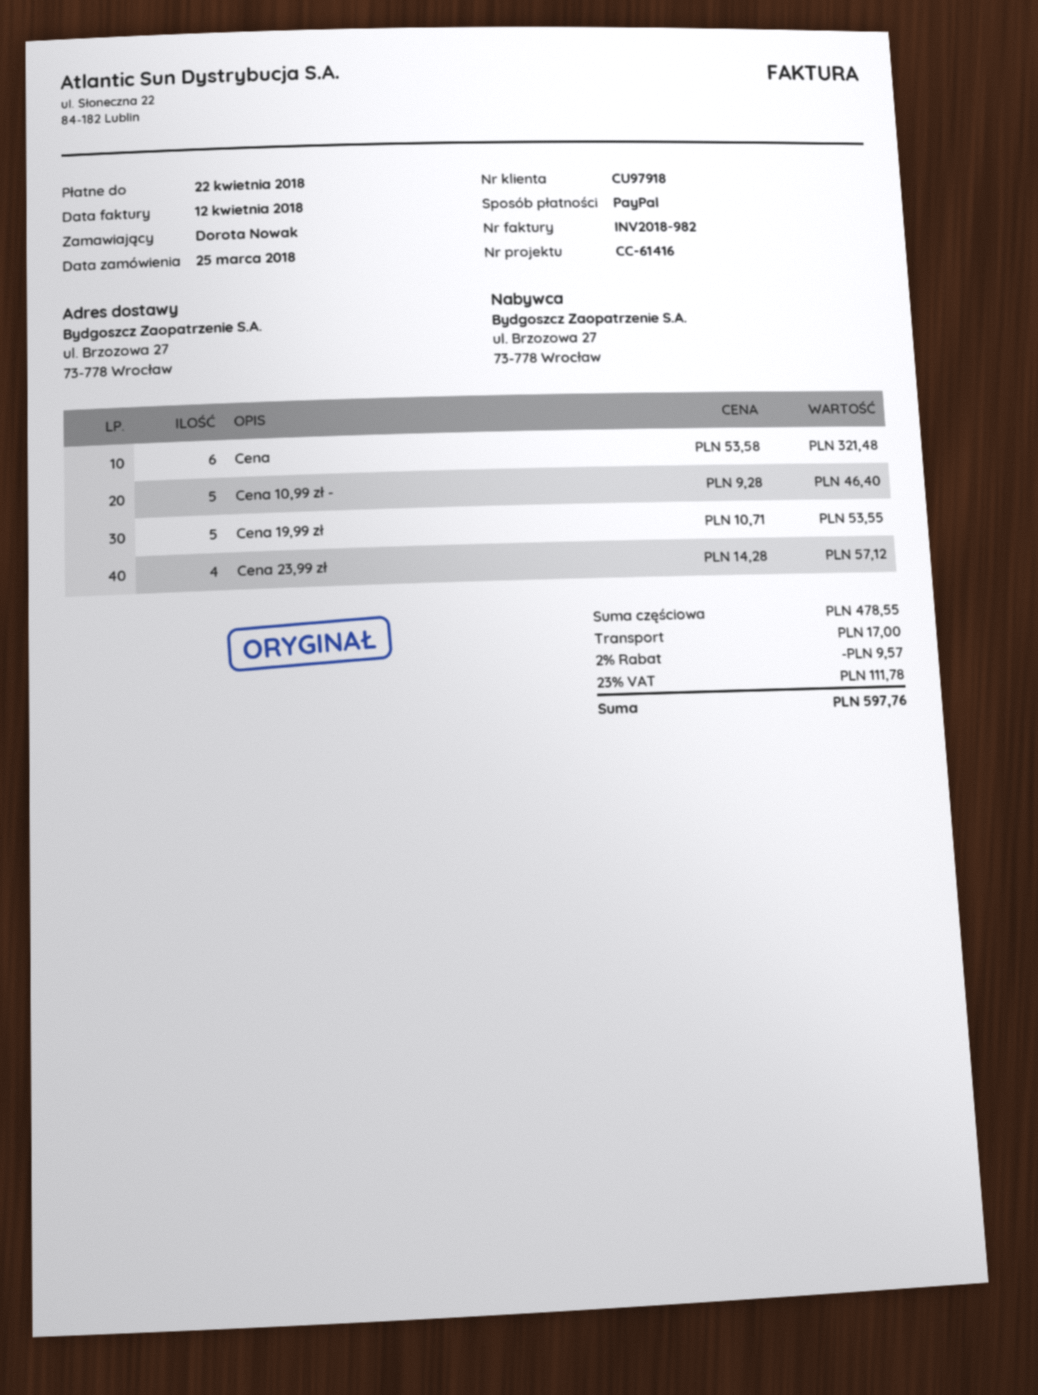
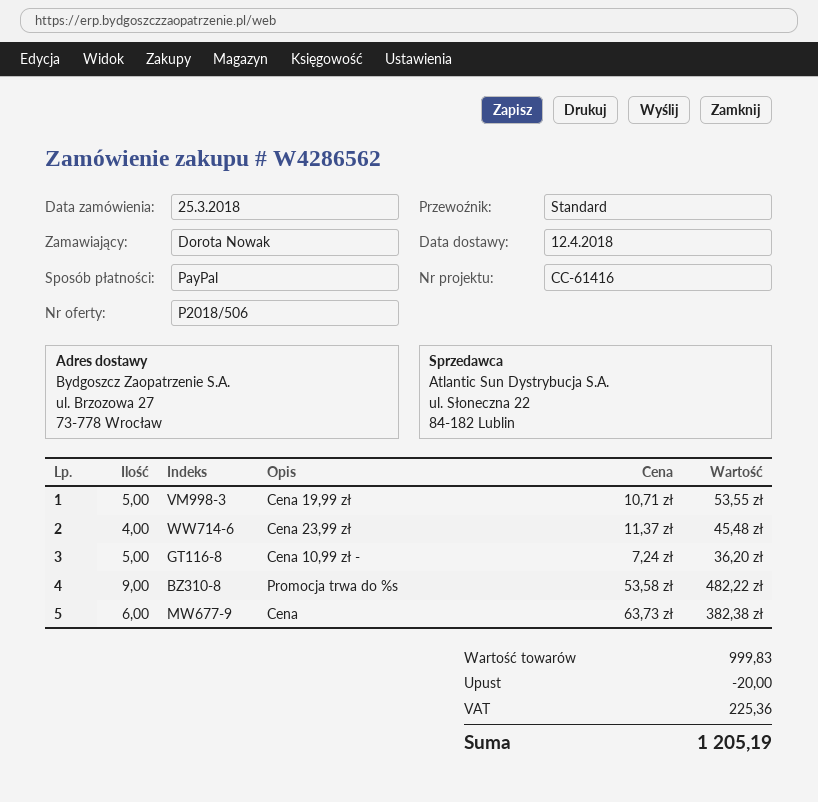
Cena: 6 x 53.58 = 321.48 -> 6 x 63.73 = 382.38
Cena 10,99 zł -: 5 x 9.28 = 46.40 -> 5 x 7.24 = 36.20
Cena 23,99 zł: 4 x 14.28 = 57.12 -> 4 x 11.37 = 45.48
Promocja trwa do %s: none -> 9 x 53.58 = 482.22
subtotal: 478.55 -> 999.83
discount: 9.57 -> 20.00
shipping: 17.00 -> none
tax: 111.78 -> 225.36
total: 597.76 -> 1205.19

